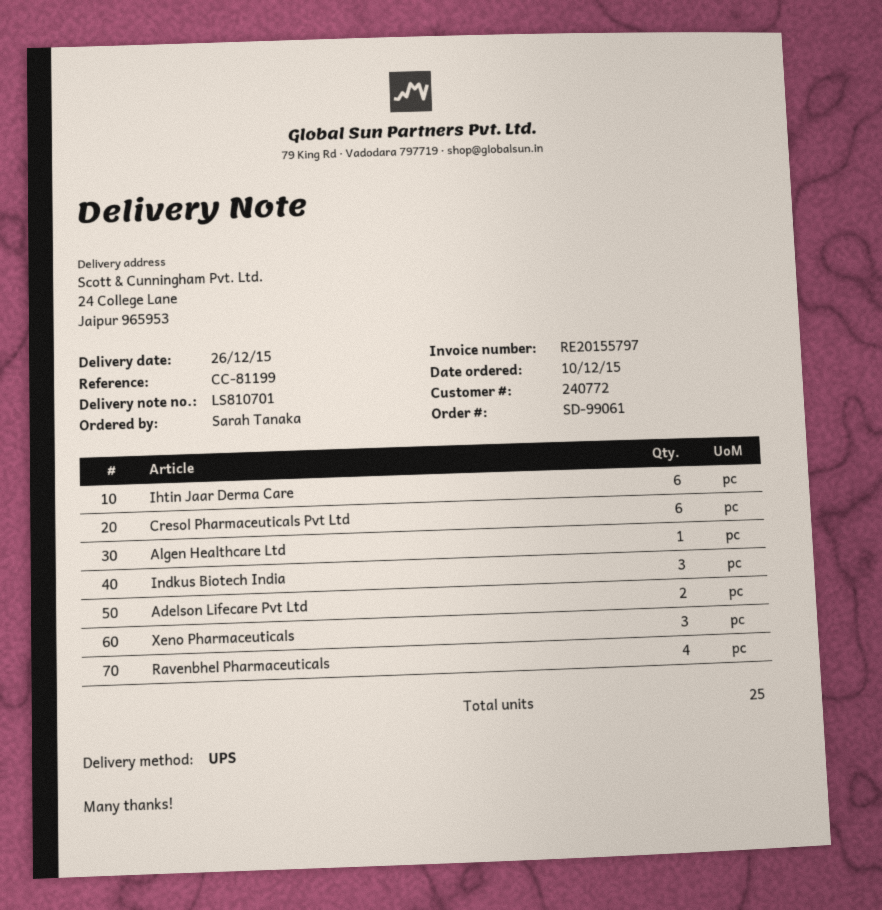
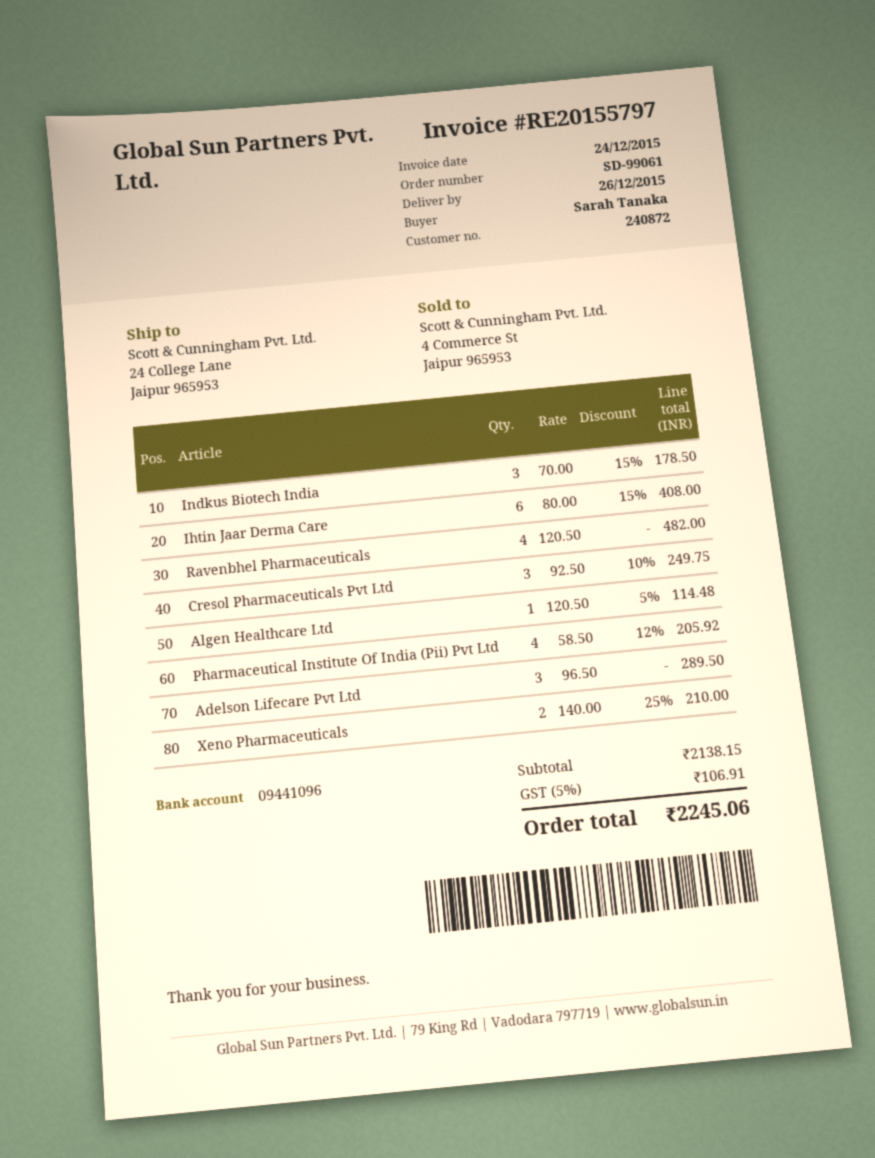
customer number: 240772 -> 240872
Cresol Pharmaceuticals Pvt Ltd: 6 -> 3
Adelson Lifecare Pvt Ltd: 2 -> 3
Xeno Pharmaceuticals: 3 -> 2
Pharmaceutical Institute Of India (Pii) Pvt Ltd: none -> 4

